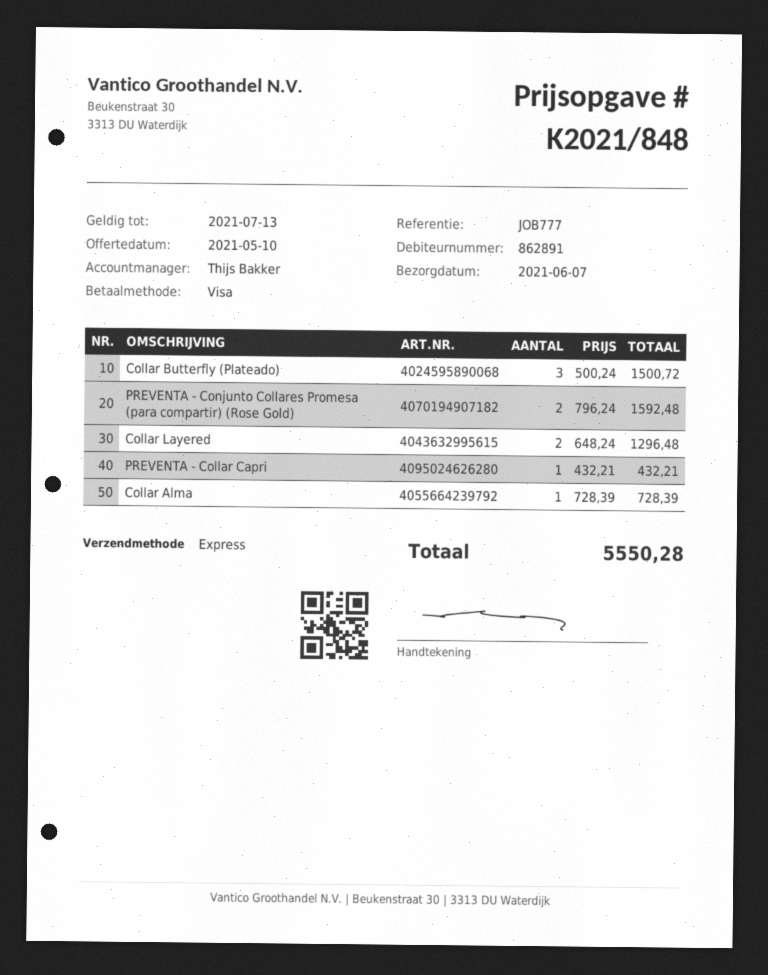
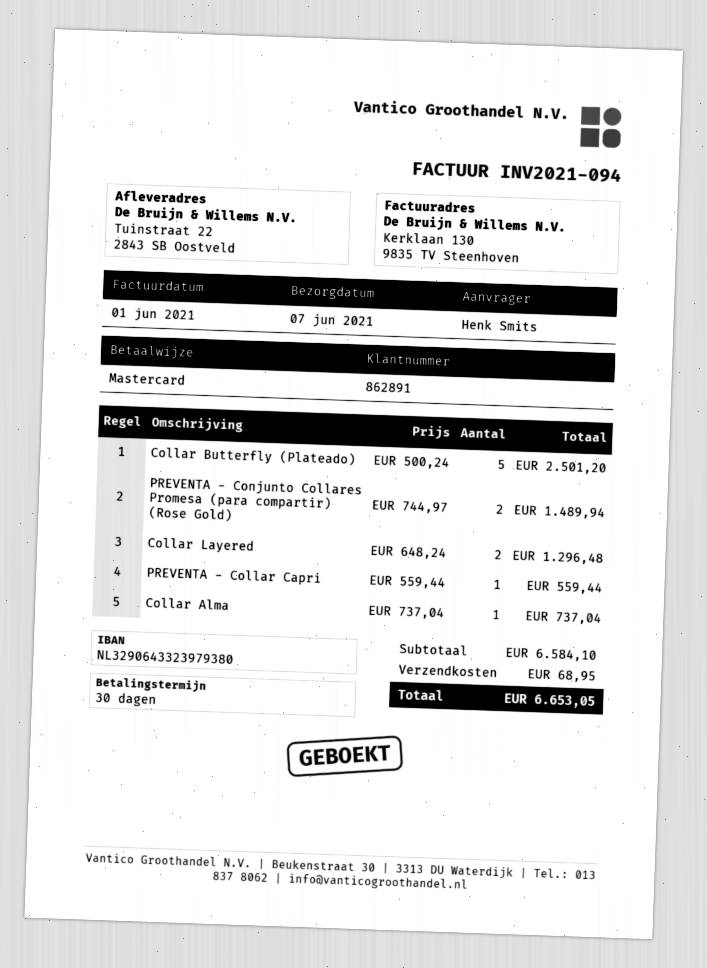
payment method: Visa -> Mastercard
Collar Butterfly (Plateado): 3 x 500.24 = 1500.72 -> 5 x 500.24 = 2501.20
PREVENTA - Conjunto Collares Promesa (para compartir) (Rose Gold): 2 x 796.24 = 1592.48 -> 2 x 744.97 = 1489.94
PREVENTA - Collar Capri: 1 x 432.21 = 432.21 -> 1 x 559.44 = 559.44
Collar Alma: 1 x 728.39 = 728.39 -> 1 x 737.04 = 737.04
shipping: none -> 68.95
total: 5550.28 -> 6653.05

